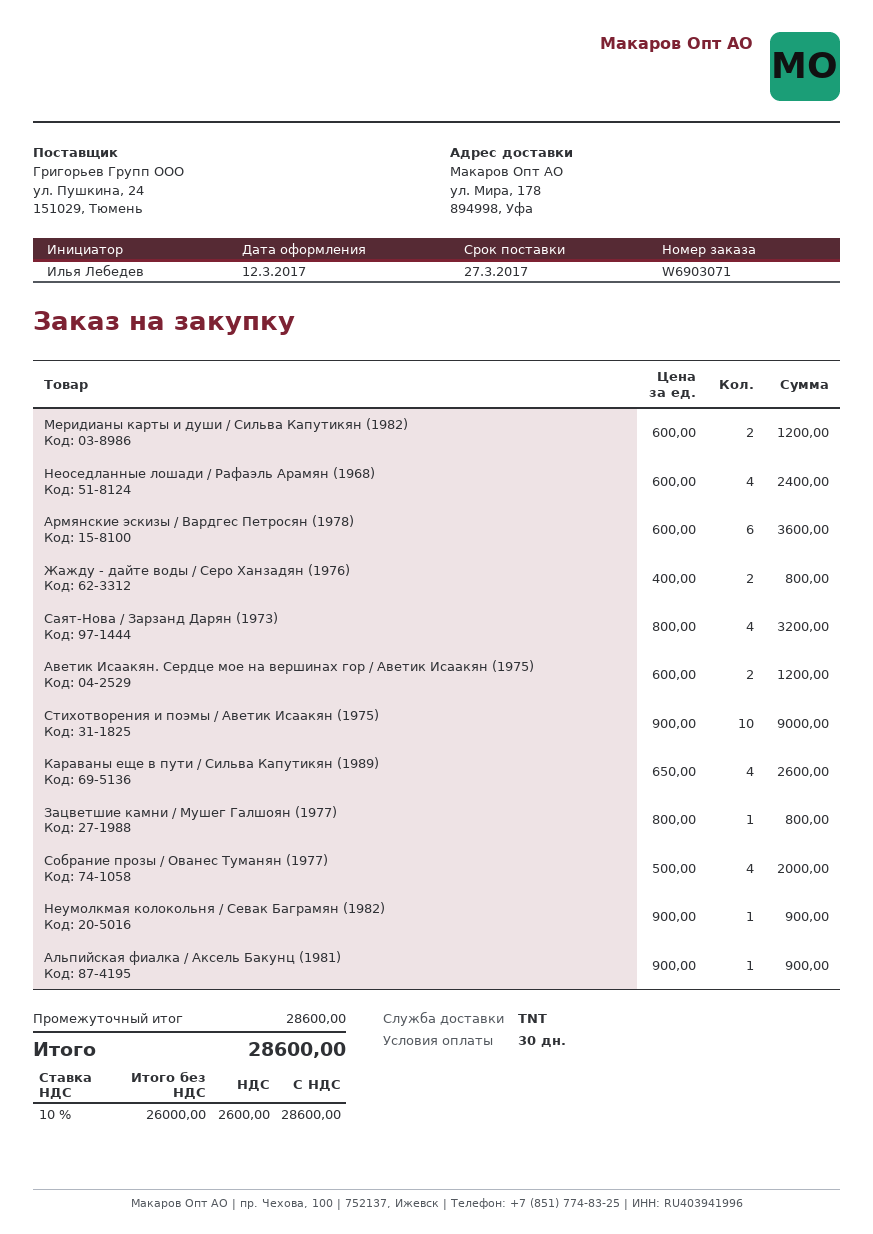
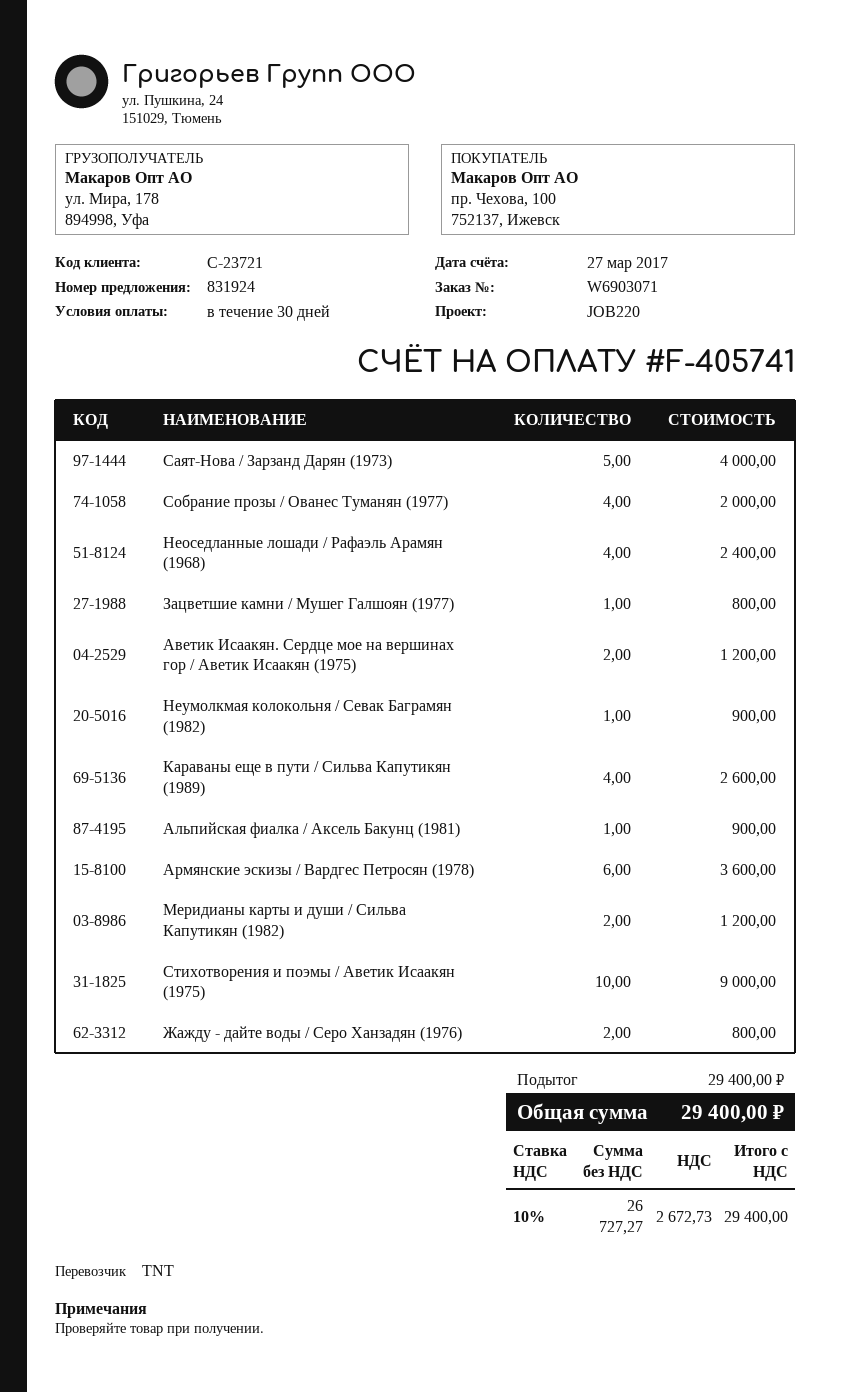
Саят-Нова / Зарзанд Дарян (1973): 4 for 3200.00 -> 5 for 4000.00
subtotal: 28600.00 -> 29400.00
net: 26000.00 -> 26727.27
tax: 10% = 2600.00 -> 10% = 2672.73
total: 28600.00 -> 29400.00

